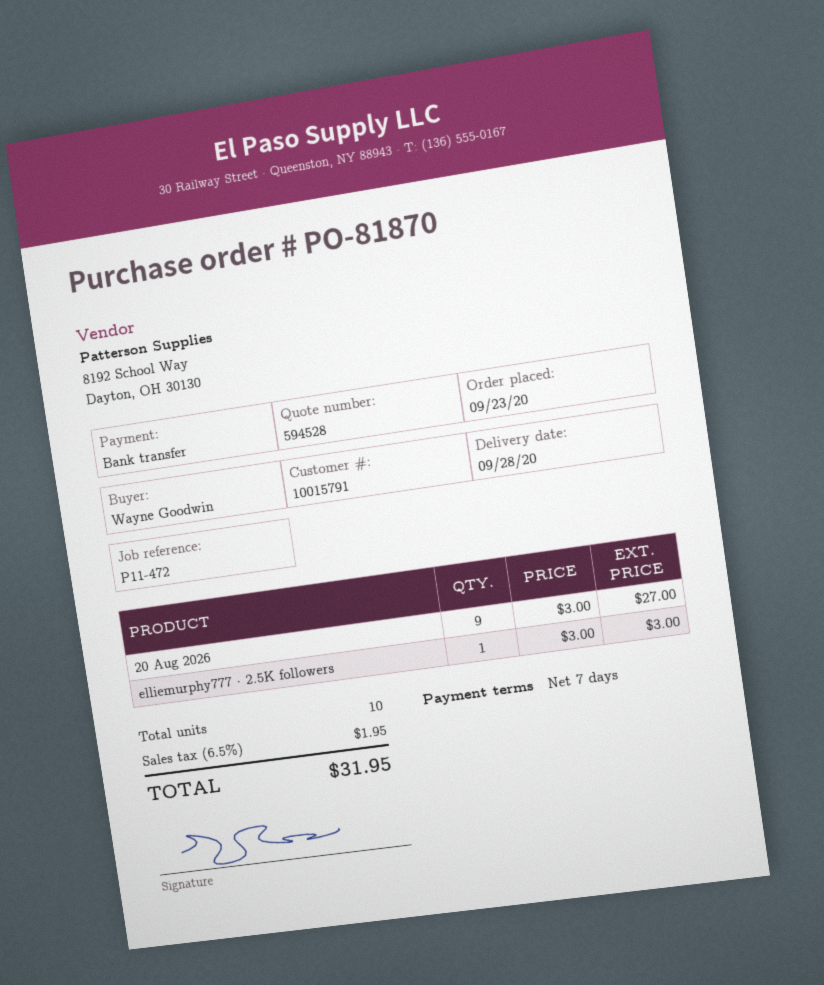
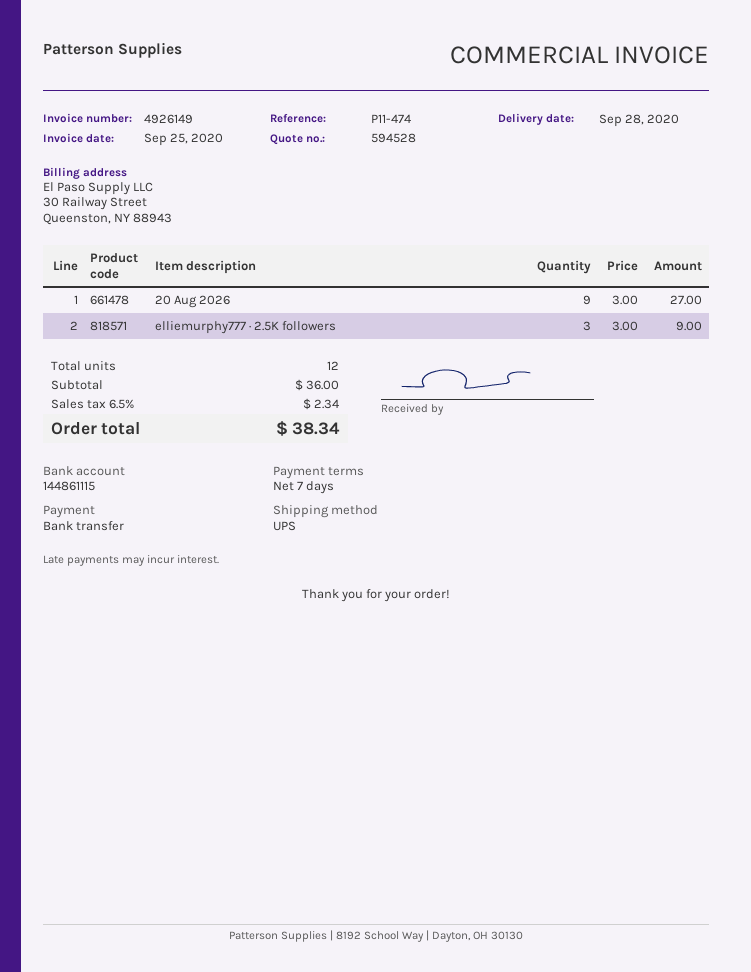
reference: P11-472 -> P11-474
elliemurphy777 · 2.5K followers: 1 x 3.00 = 3.00 -> 3 x 3.00 = 9.00
total quantity: 10 -> 12
tax: 6.5% = 1.95 -> 6.5% = 2.34
total: 31.95 -> 38.34

